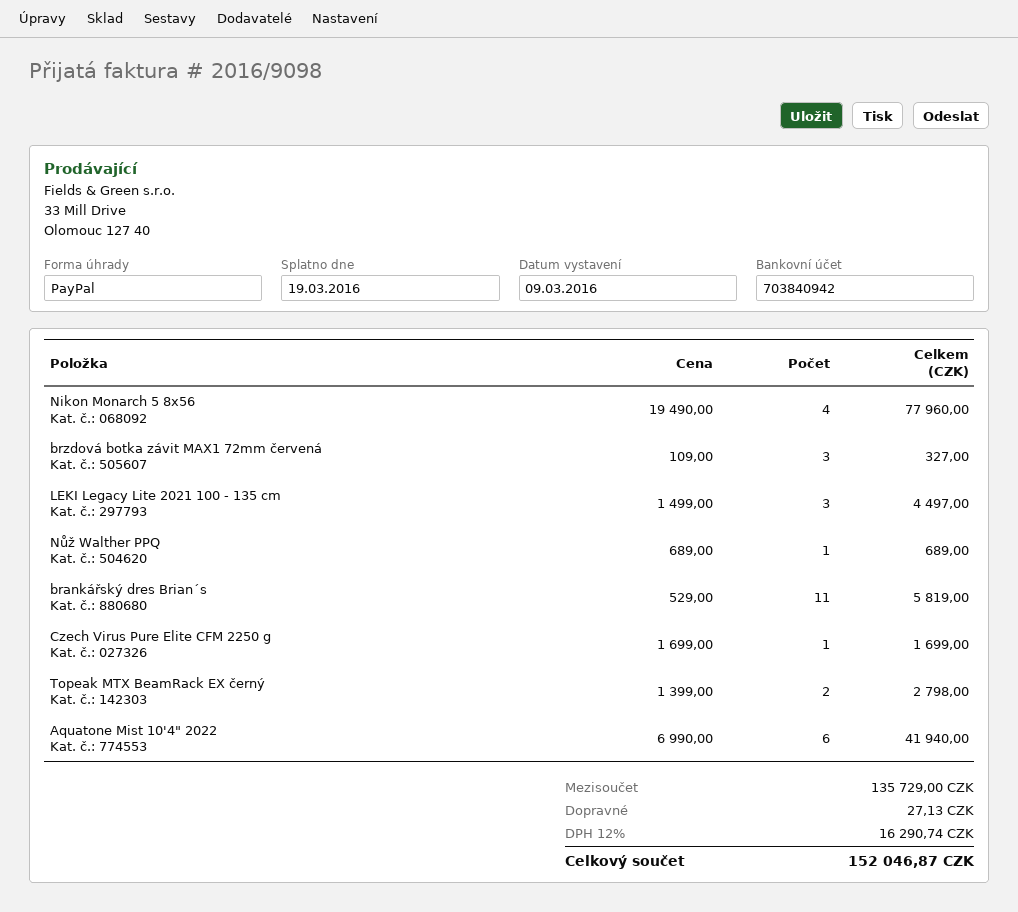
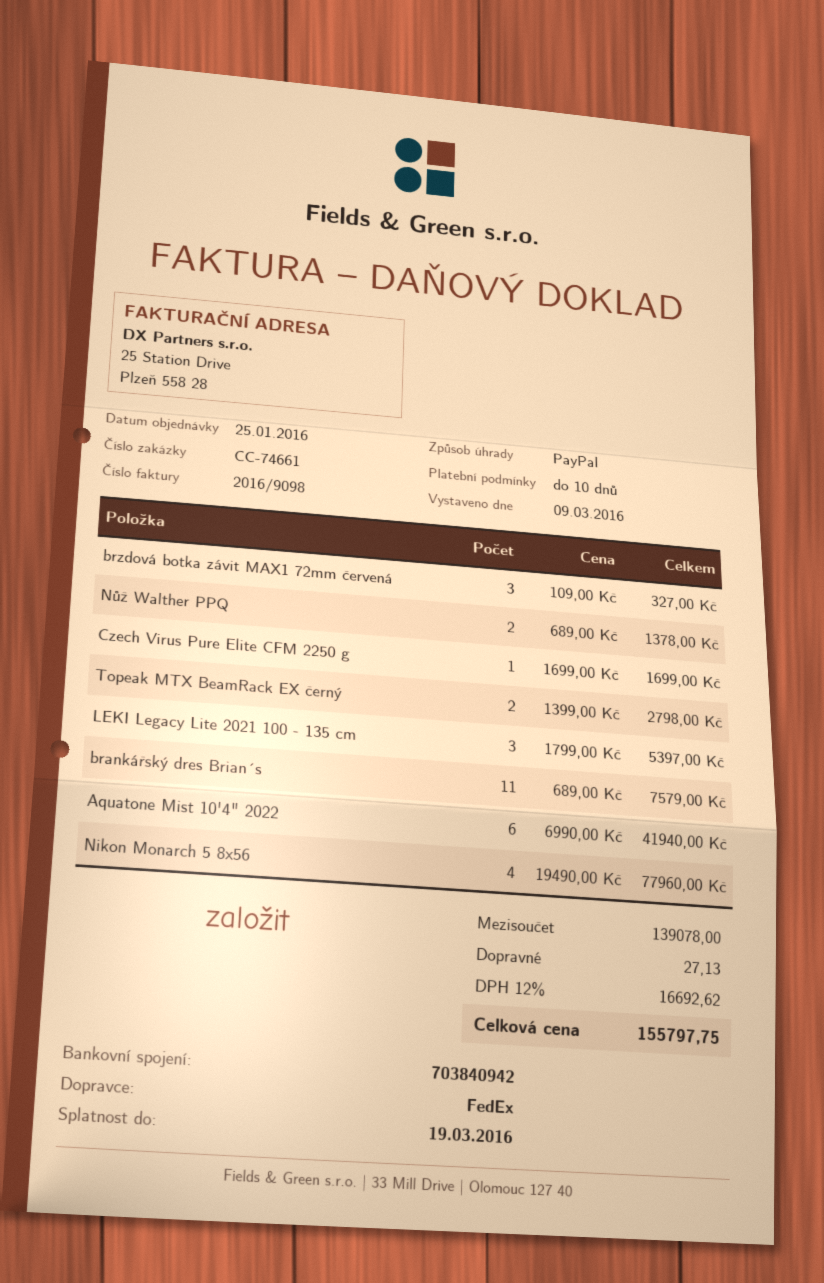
LEKI Legacy Lite 2021 100 - 135 cm: 3 x 1499.00 = 4497.00 -> 3 x 1799.00 = 5397.00
Nůž Walther PPQ: 1 x 689.00 = 689.00 -> 2 x 689.00 = 1378.00
brankářský dres Brian´s: 11 x 529.00 = 5819.00 -> 11 x 689.00 = 7579.00
subtotal: 135729.00 -> 139078.00
tax: 12% = 16290.74 -> 12% = 16692.62
total: 152046.87 -> 155797.75

